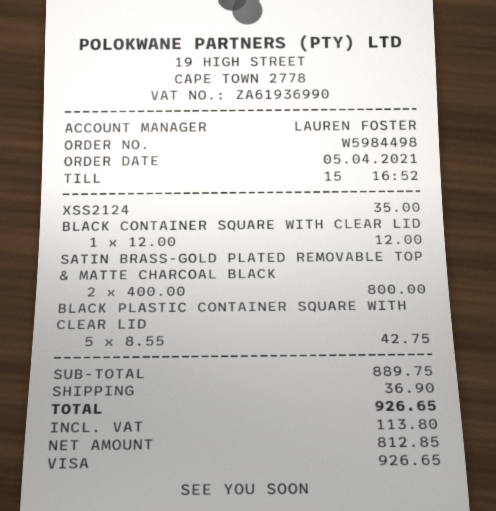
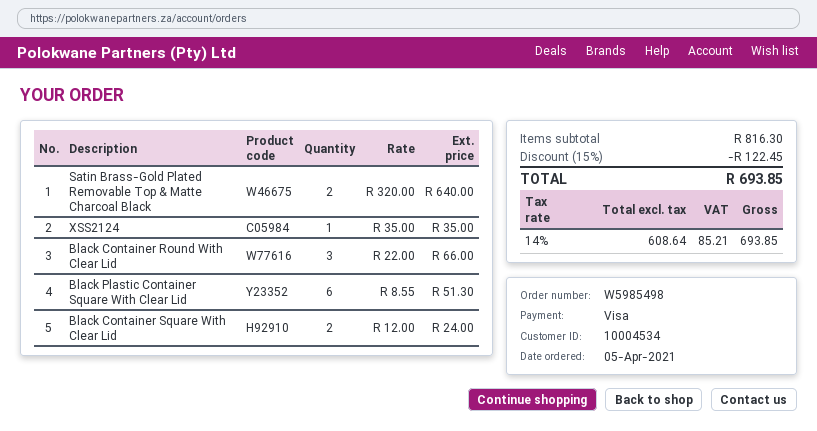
order number: W5984498 -> W5985498
BLACK CONTAINER SQUARE WITH CLEAR LID: 1 x 12.00 = 12.00 -> 2 x 12.00 = 24.00
SATIN BRASS-GOLD PLATED REMOVABLE TOP & MATTE CHARCOAL BLACK: 2 x 400.00 = 800.00 -> 2 x 320.00 = 640.00
BLACK PLASTIC CONTAINER SQUARE WITH CLEAR LID: 5 x 8.55 = 42.75 -> 6 x 8.55 = 51.30
Black Container Round With Clear Lid: none -> 3 x 22.00 = 66.00
subtotal: 889.75 -> 816.30
discount: none -> 15% = 122.45
shipping: 36.90 -> none
net: 812.85 -> 608.64
tax: 113.80 -> 85.21
total: 926.65 -> 693.85

